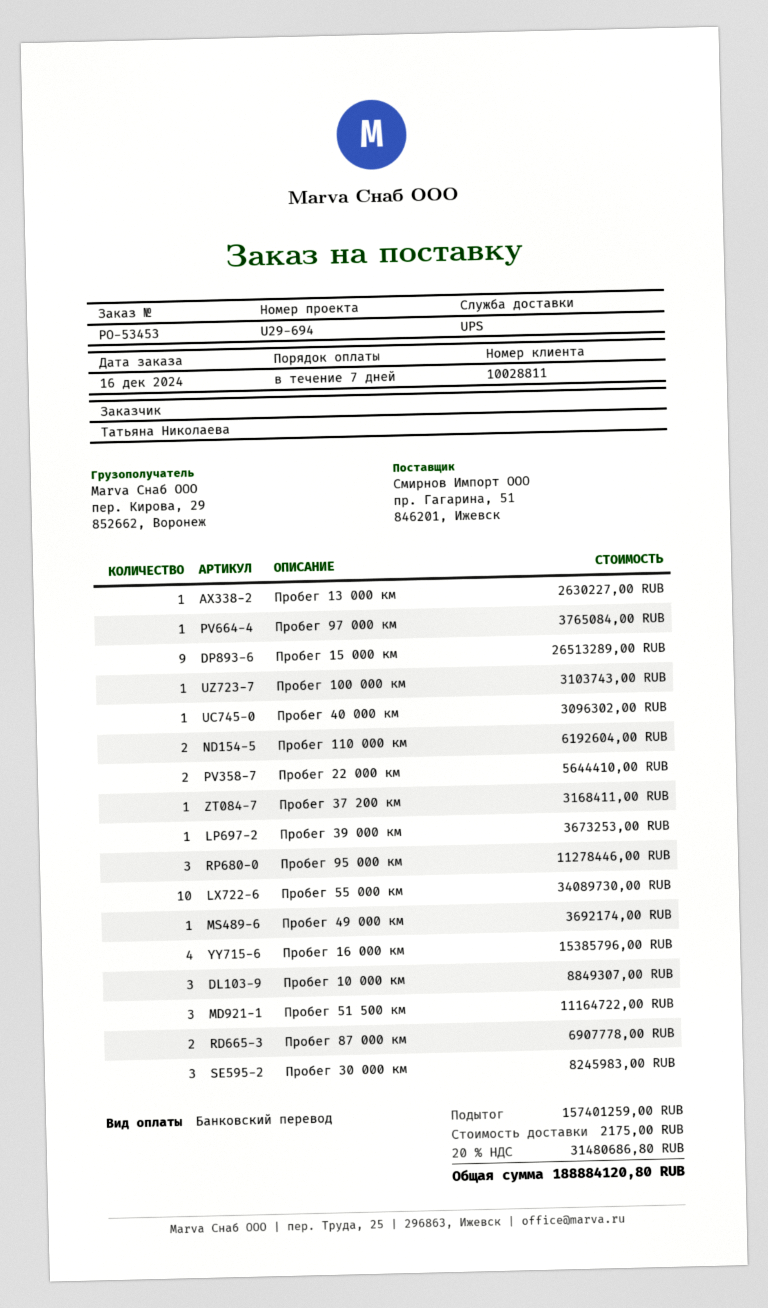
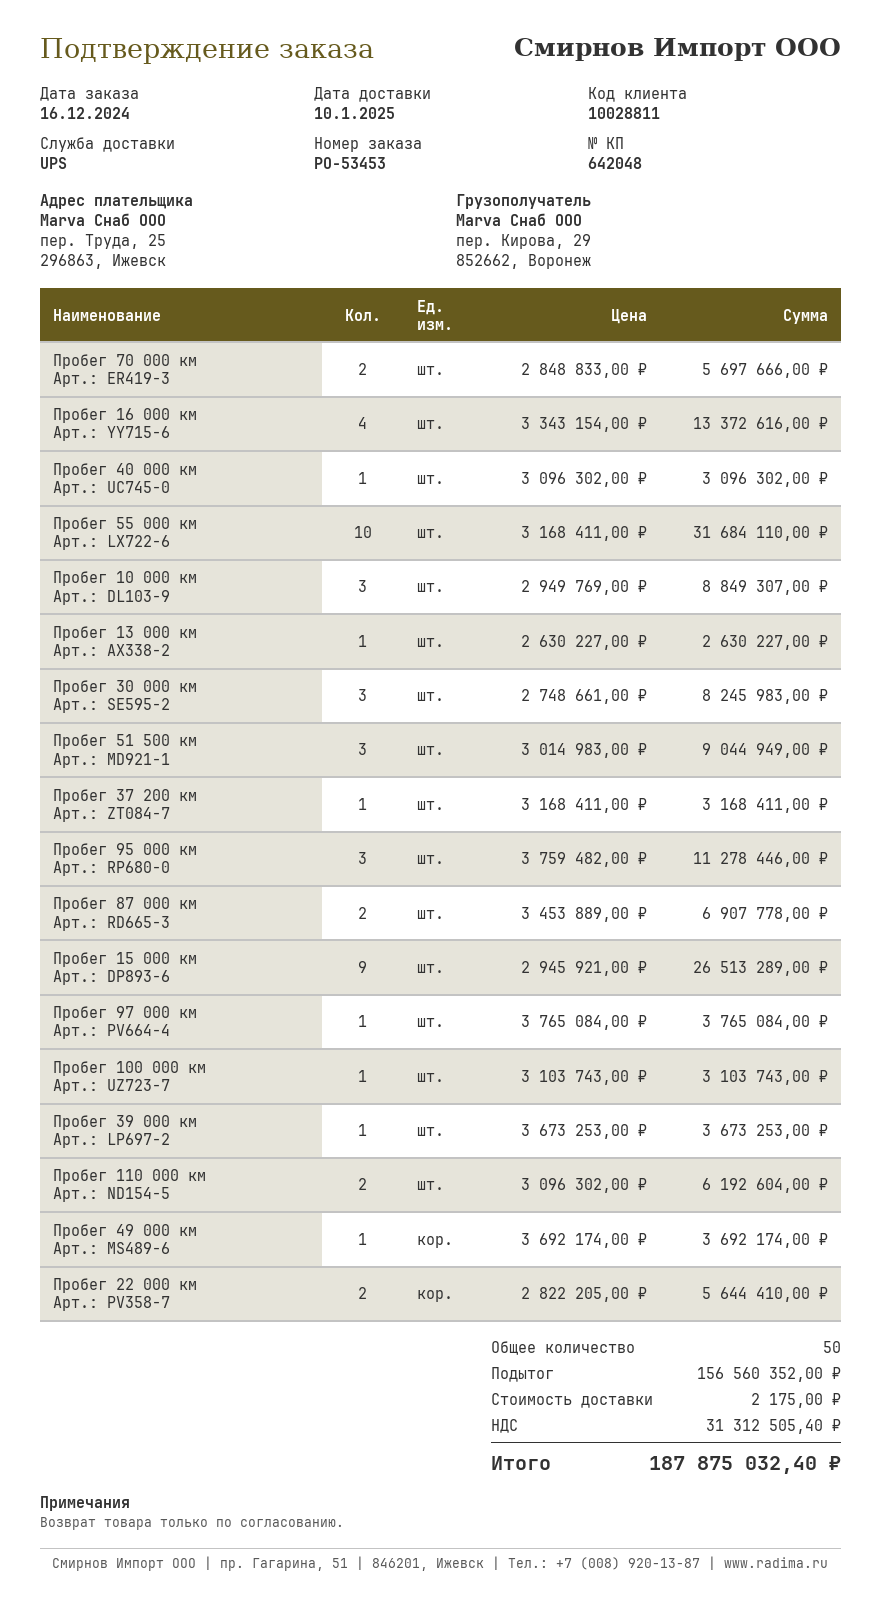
Пробег 55 000 км: 10 for 34089730.00 -> 10 for 31684110.00
Пробег 16 000 км: 4 for 15385796.00 -> 4 for 13372616.00
Пробег 51 500 км: 3 for 11164722.00 -> 3 for 9044949.00
Пробег 70 000 км: none -> 2 for 5697666.00
subtotal: 157401259.00 -> 156560352.00
tax: 31480686.80 -> 31312505.40
total: 188884120.80 -> 187875032.40

